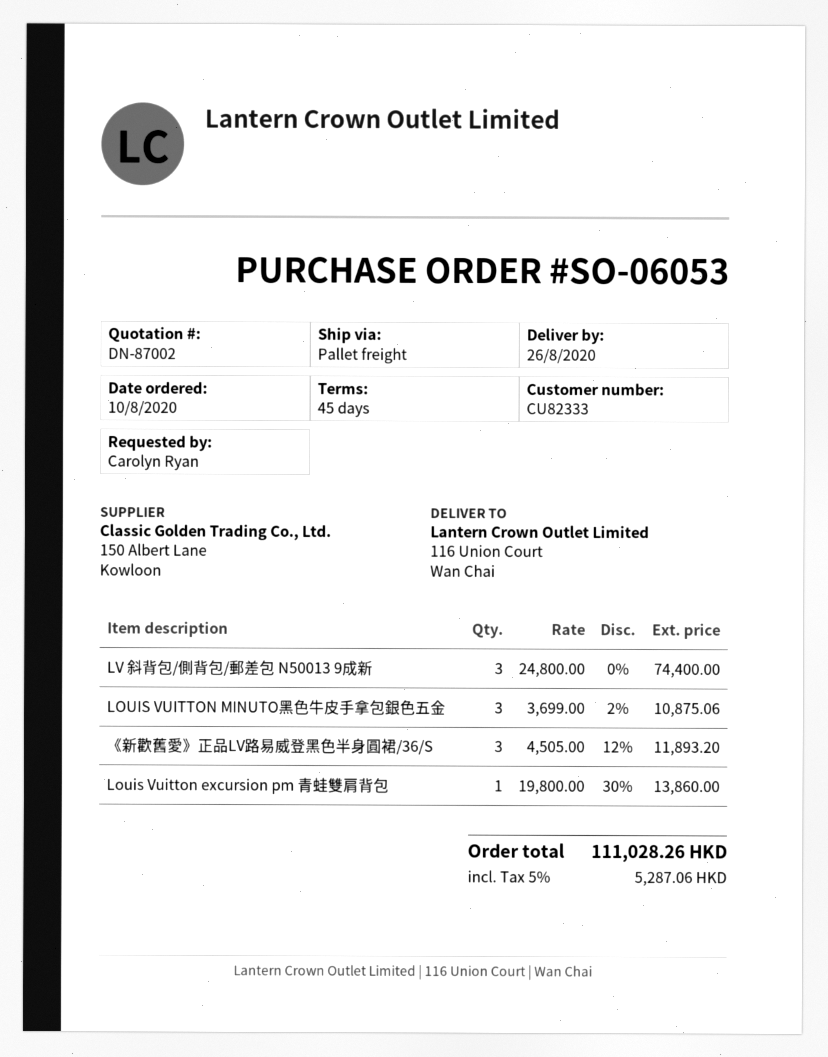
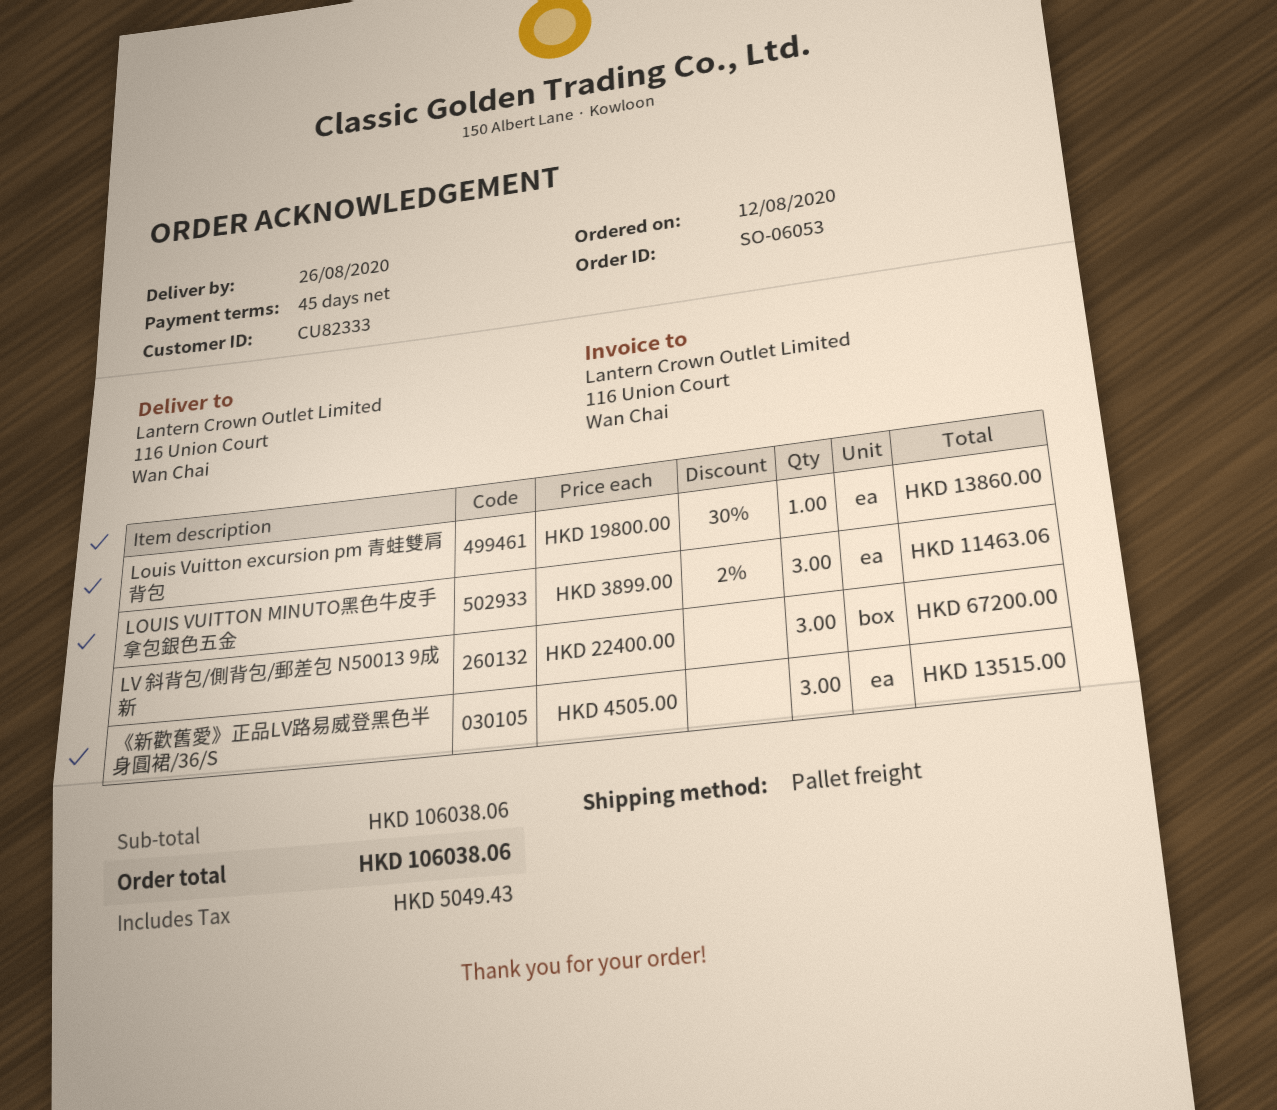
order date: 2020-08-10 -> 2020-08-12
LV 斜背包/側背包/郵差包 N50013 9成新: 3 x 24800.00 = 74400.00 -> 3 x 22400.00 = 67200.00
LOUIS VUITTON MINUTO黑色牛皮手拿包銀色五金: 3 x 3699.00 - 2% = 10875.06 -> 3 x 3899.00 - 2% = 11463.06
《新歡舊愛》正品LV路易威登黑色半身圓裙/36/S: 3 x 4505.00 - 12% = 11893.20 -> 3 x 4505.00 = 13515.00
tax: 5287.06 -> 5049.43
total: 111028.26 -> 106038.06

